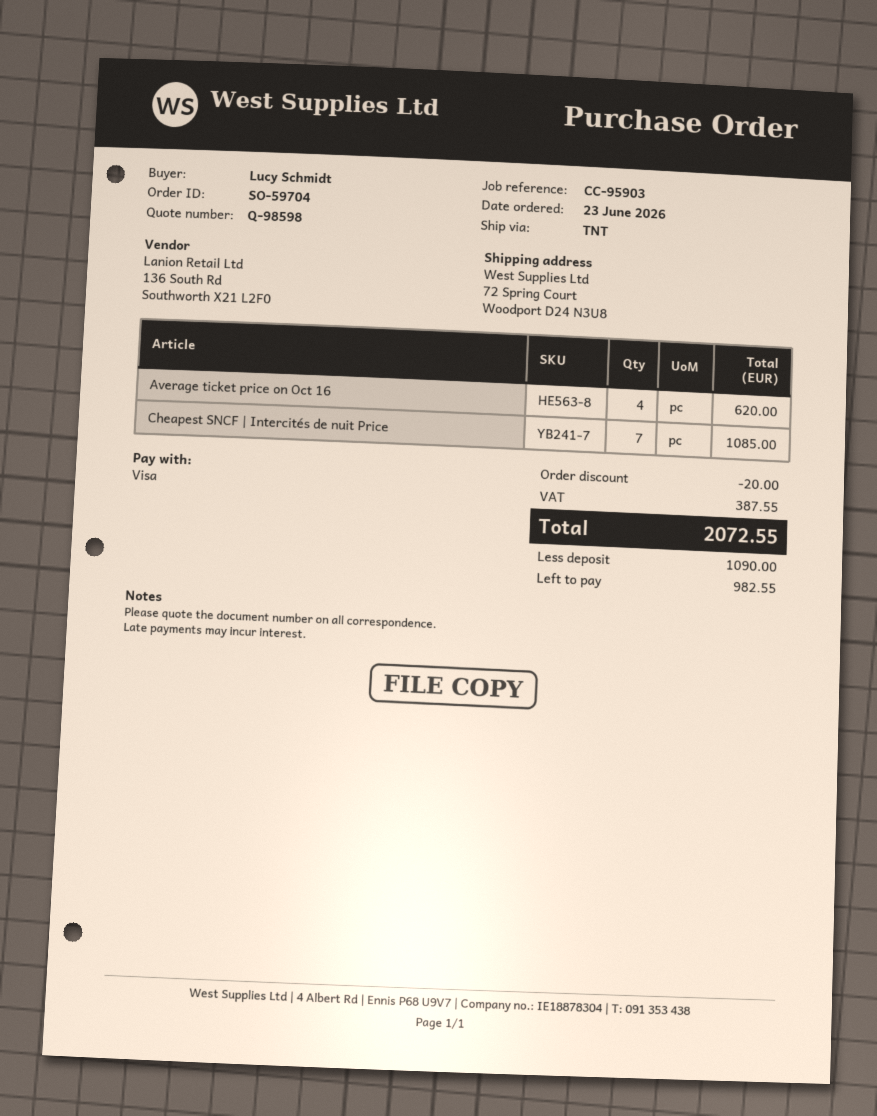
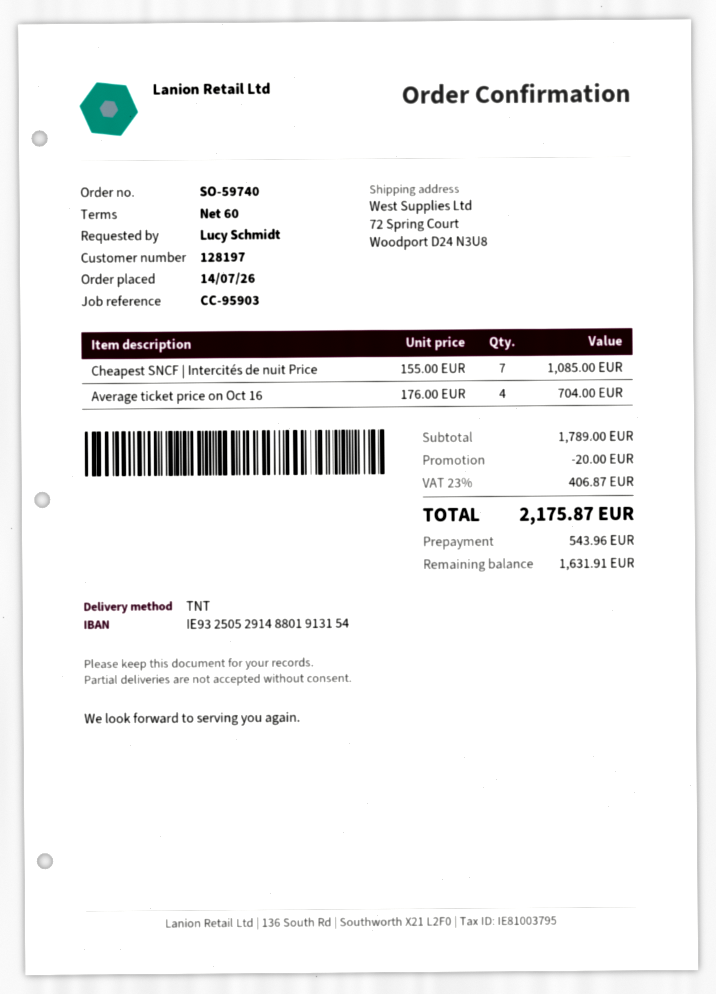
order number: SO-59704 -> SO-59740
order date: 2026-06-23 -> 2026-07-14
Average ticket price on Oct 16: 4 for 620.00 -> 4 for 704.00
tax: 387.55 -> 406.87
total: 2072.55 -> 2175.87
deposit: 1090.00 -> 543.96
balance: 982.55 -> 1631.91

